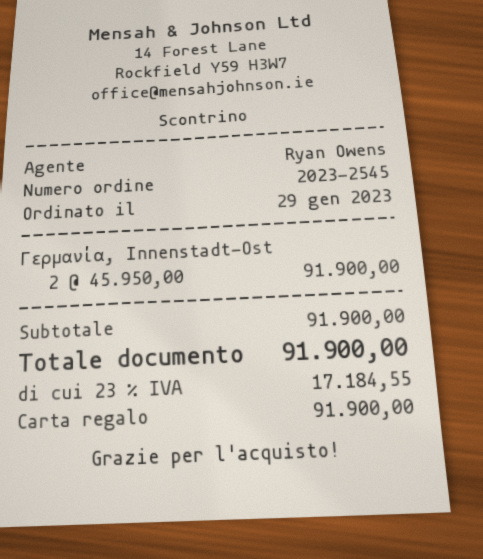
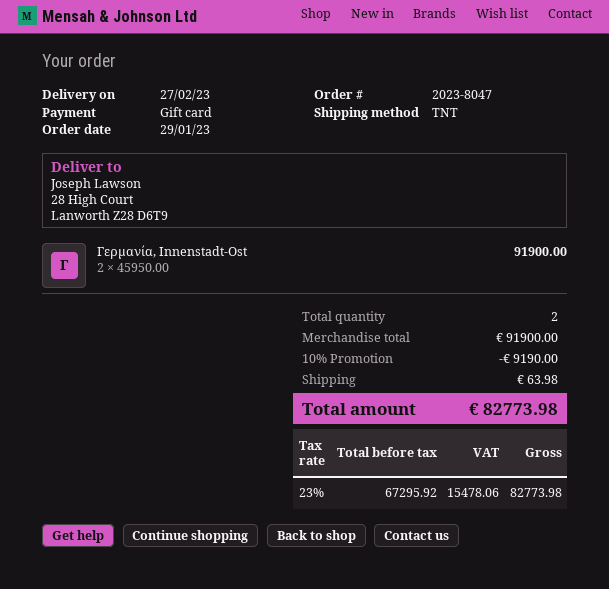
order number: 2023-2545 -> 2023-8047
discount: none -> 10% = 9190.00
shipping: none -> 63.98
tax: 23% = 17184.55 -> 23% = 15478.06
total: 91900.00 -> 82773.98

